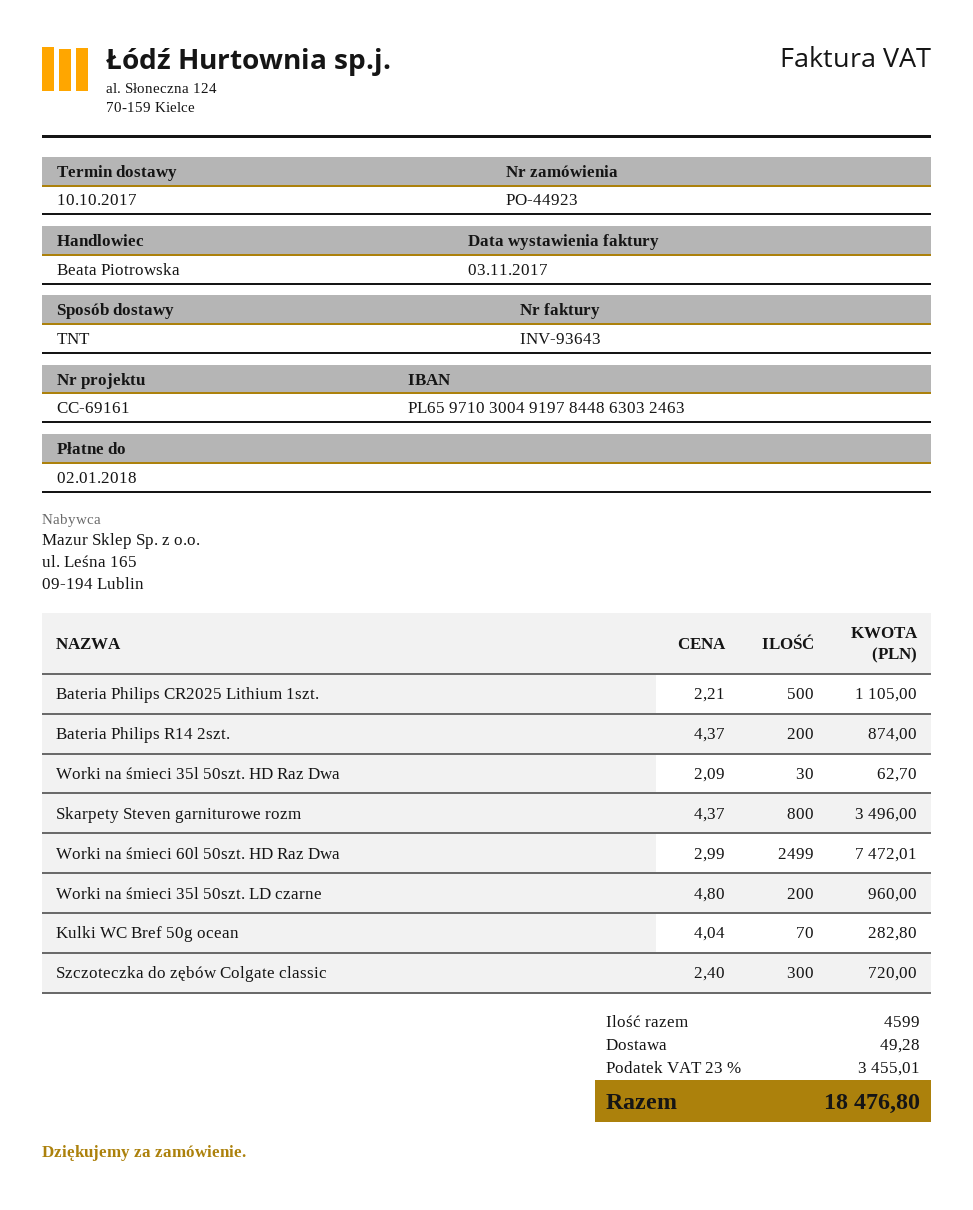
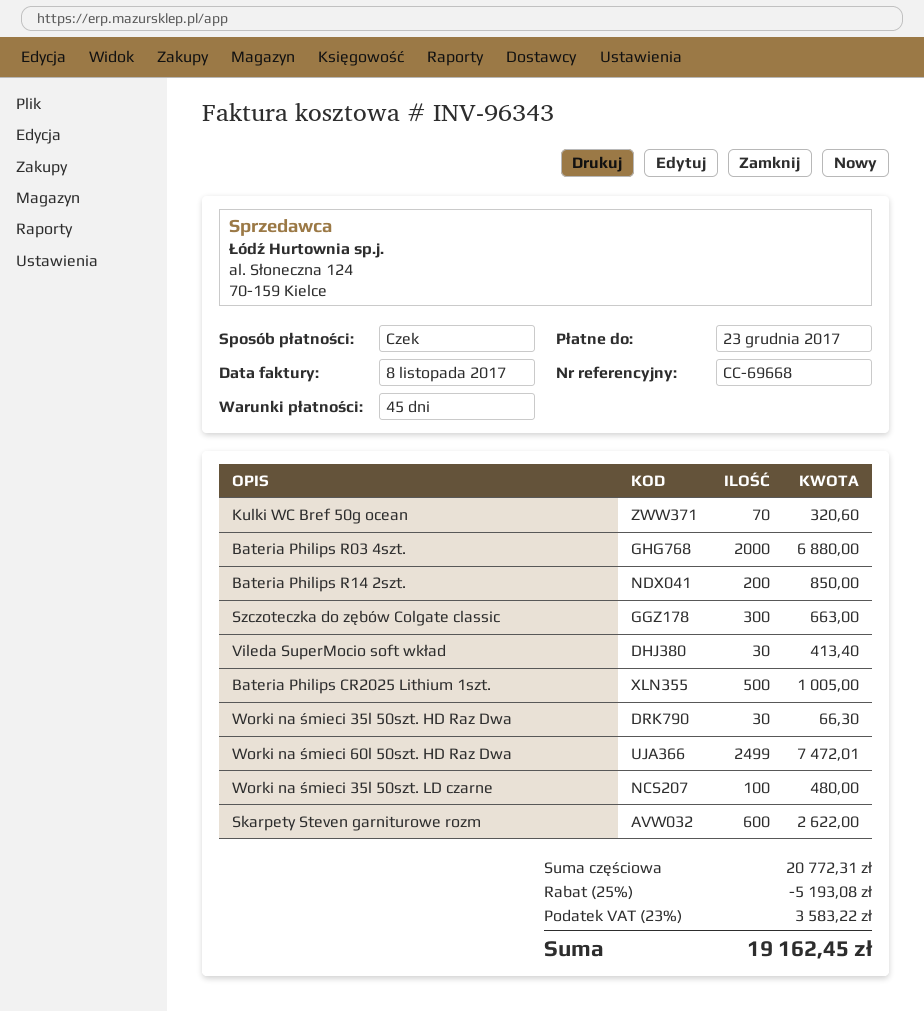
invoice number: INV-93643 -> INV-96343
invoice date: 2017-11-03 -> 2017-11-08
due date: 2018-01-02 -> 2017-12-23
reference: CC-69161 -> CC-69668
Bateria Philips CR2025 Lithium 1szt.: 500 for 1105.00 -> 500 for 1005.00
Bateria Philips R14 2szt.: 200 for 874.00 -> 200 for 850.00
Worki na śmieci 35l 50szt. HD Raz Dwa: 30 for 62.70 -> 30 for 66.30
Skarpety Steven garniturowe rozm: 800 for 3496.00 -> 600 for 2622.00
Worki na śmieci 35l 50szt. LD czarne: 200 for 960.00 -> 100 for 480.00
Kulki WC Bref 50g ocean: 70 for 282.80 -> 70 for 320.60
Szczoteczka do zębów Colgate classic: 300 for 720.00 -> 300 for 663.00
Bateria Philips R03 4szt.: none -> 2000 for 6880.00
Vileda SuperMocio soft wkład: none -> 30 for 413.40
discount: none -> 25% = 5193.08
shipping: 49.28 -> none
tax: 23% = 3455.01 -> 23% = 3583.22
total: 18476.80 -> 19162.45

